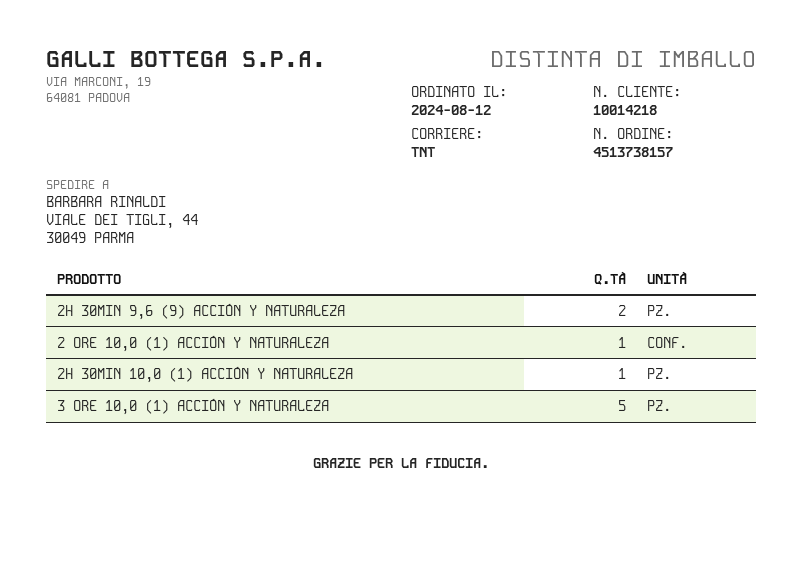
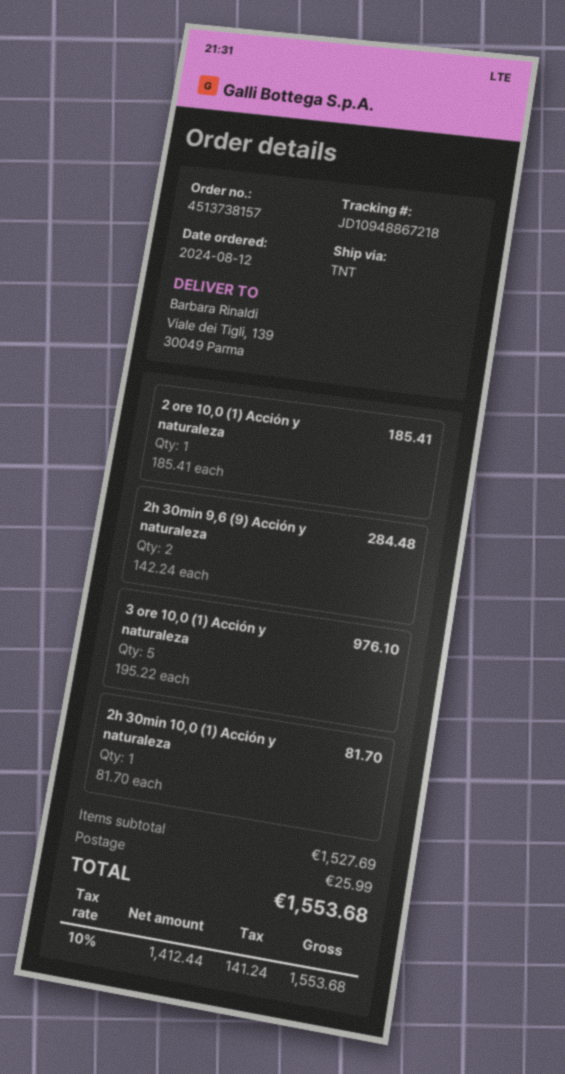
ship to: VIALE DEI TIGLI, 44, 30049 PARMA -> Viale dei Tigli, 139, 30049 Parma

